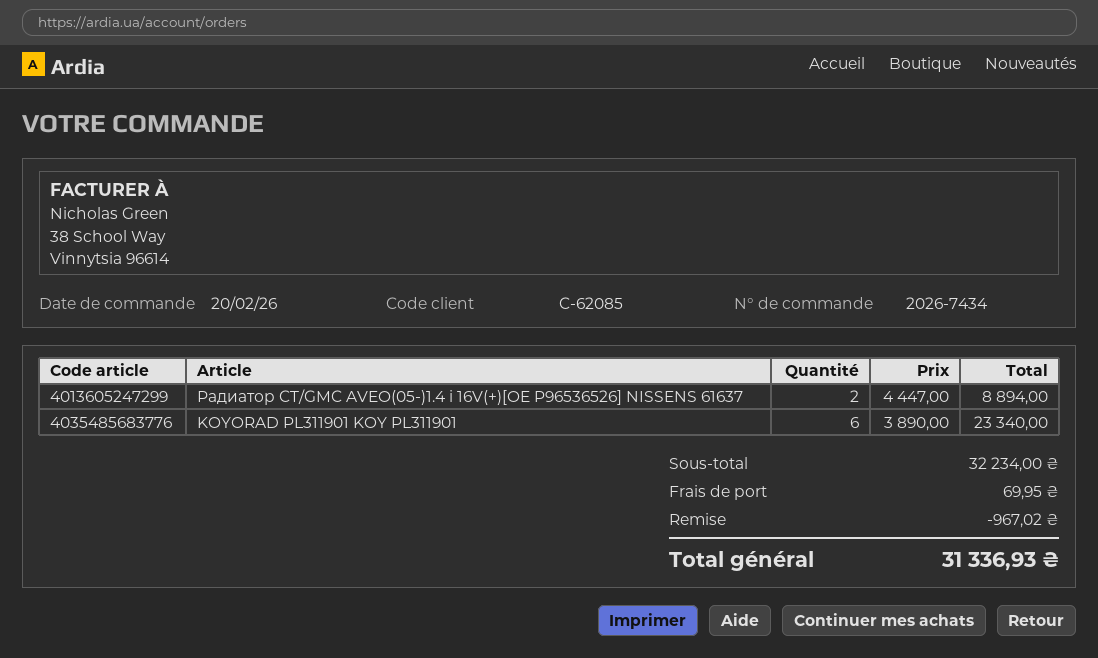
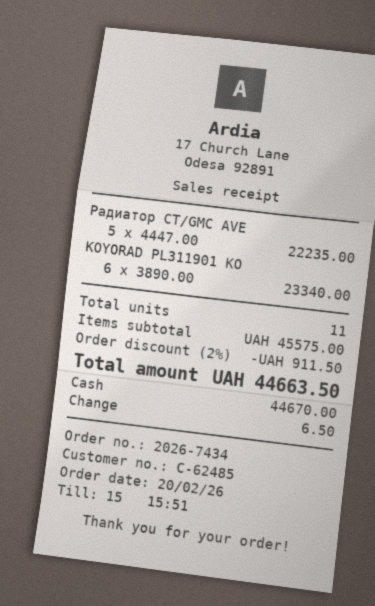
customer number: C-62085 -> C-62485
Радиатор CT/GMC AVEO(05-)1.4 i 16V(+)[OE P96536526] NISSENS 61637: 2 x 4447.00 = 8894.00 -> 5 x 4447.00 = 22235.00
subtotal: 32234.00 -> 45575.00
discount: 967.02 -> 911.50
shipping: 69.95 -> none
total: 31336.93 -> 44663.50

